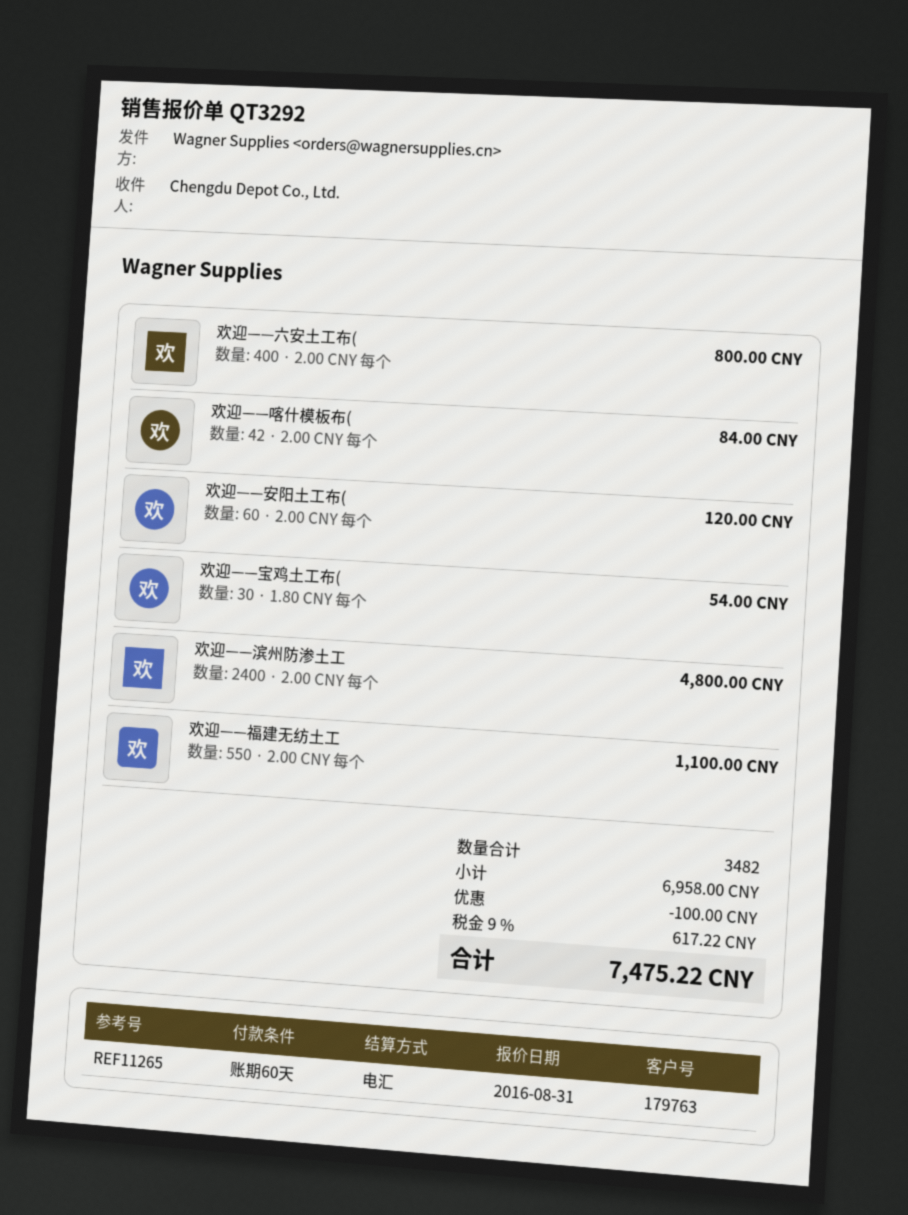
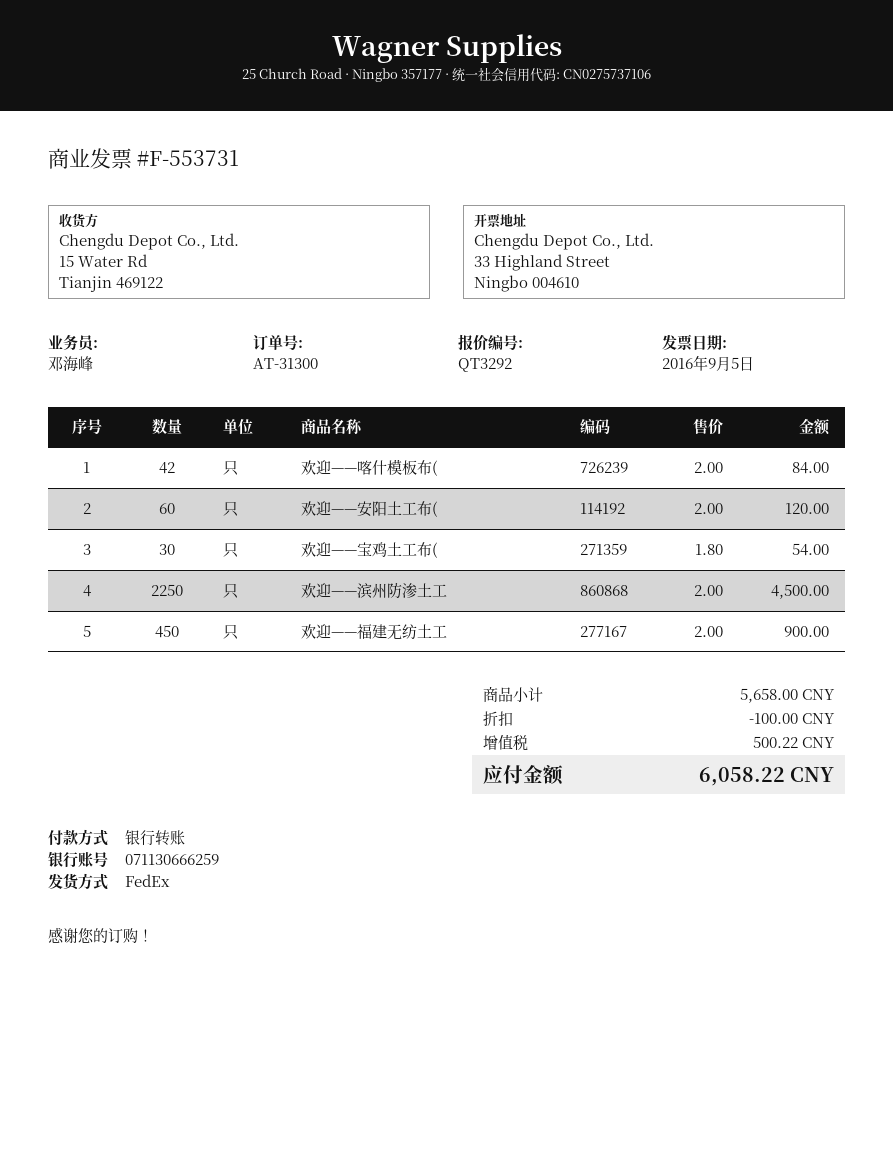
欢迎——六安土工布(: 400 x 2.00 = 800.00 -> none
欢迎——滨州防渗土工: 2400 x 2.00 = 4800.00 -> 2250 x 2.00 = 4500.00
欢迎——福建无纺土工: 550 x 2.00 = 1100.00 -> 450 x 2.00 = 900.00
subtotal: 6958.00 -> 5658.00
tax: 617.22 -> 500.22
total: 7475.22 -> 6058.22

